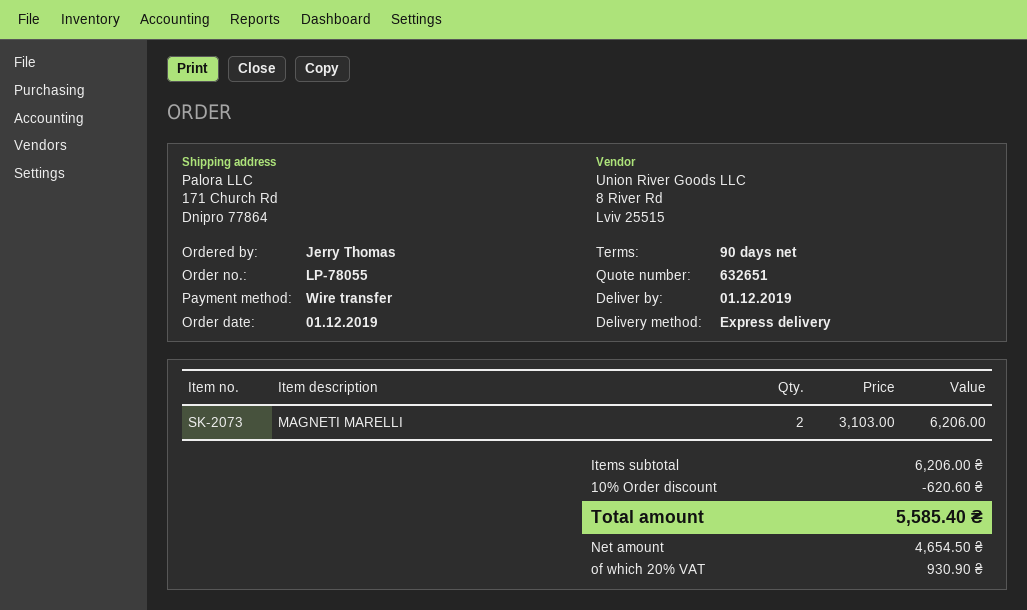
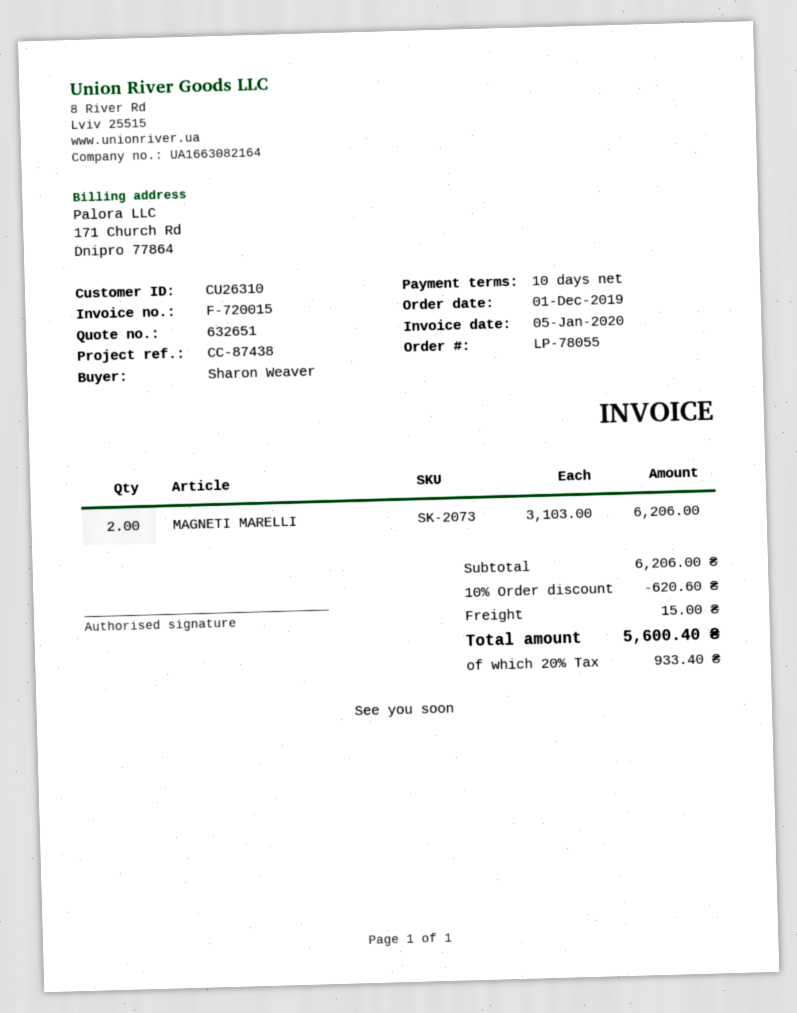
payment terms: 90 days -> 10 days
ordered by: Jerry Thomas -> Sharon Weaver
shipping: none -> 15.00
tax: 20% = 930.90 -> 20% = 933.40
total: 5585.40 -> 5600.40

